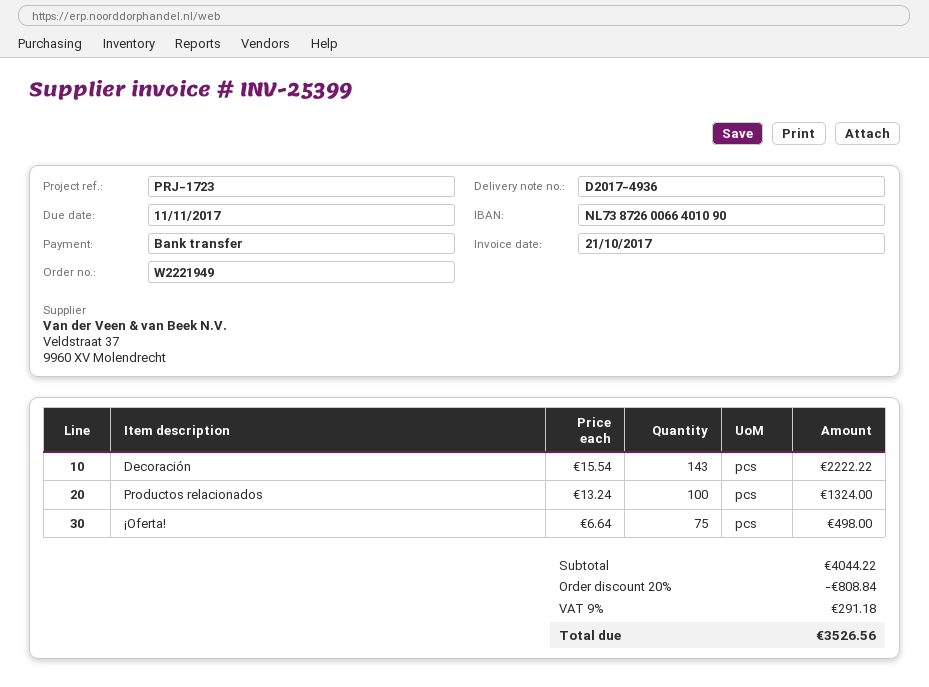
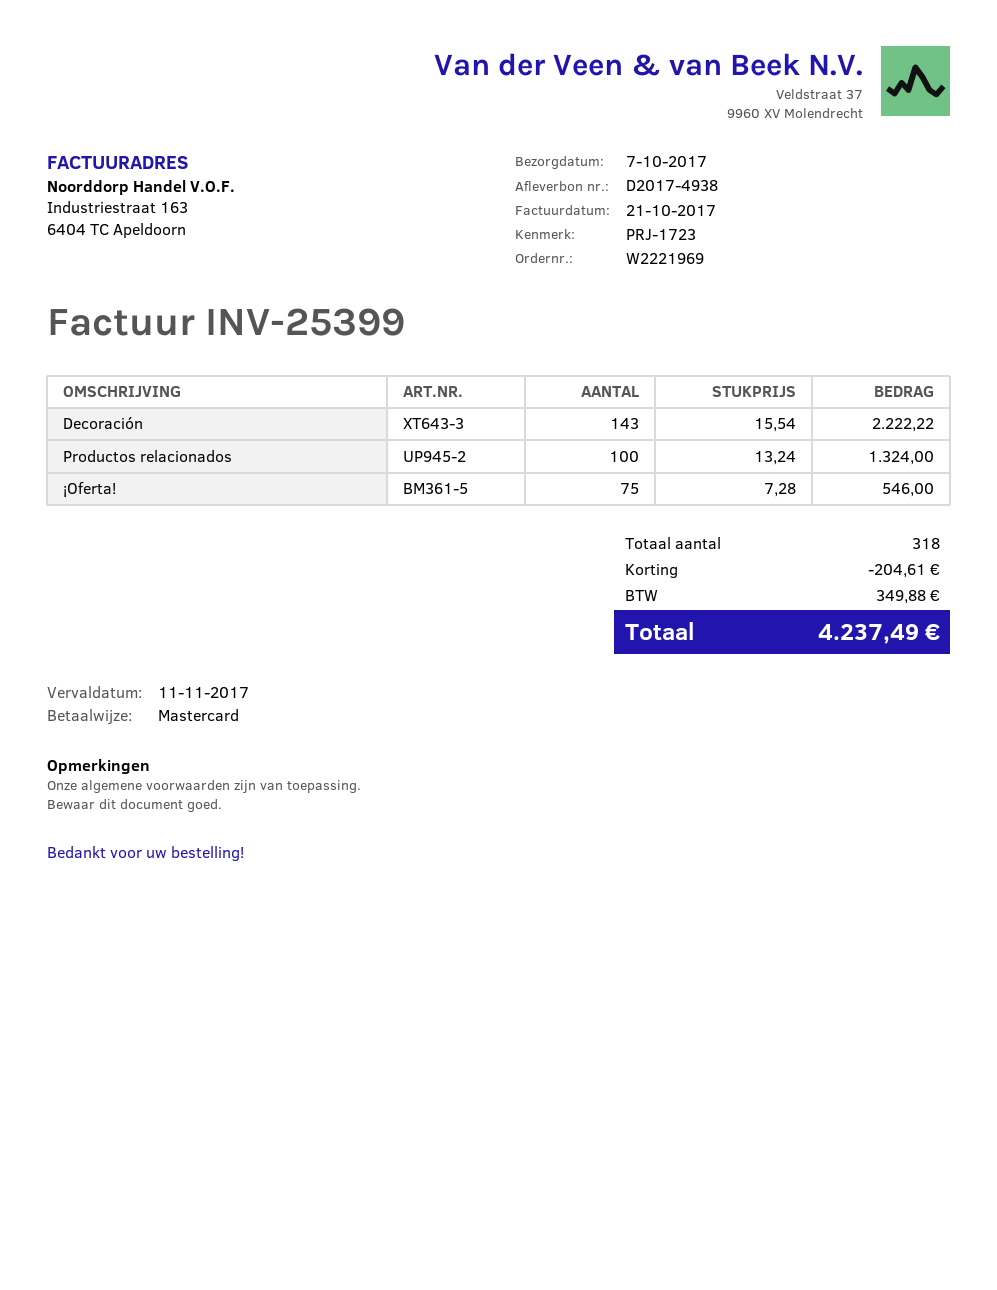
order number: W2221949 -> W2221969
delivery note number: D2017-4936 -> D2017-4938
payment method: bank transfer -> Mastercard
¡Oferta!: 75 x 6.64 = 498.00 -> 75 x 7.28 = 546.00
discount: 808.84 -> 204.61
tax: 291.18 -> 349.88
total: 3526.56 -> 4237.49

